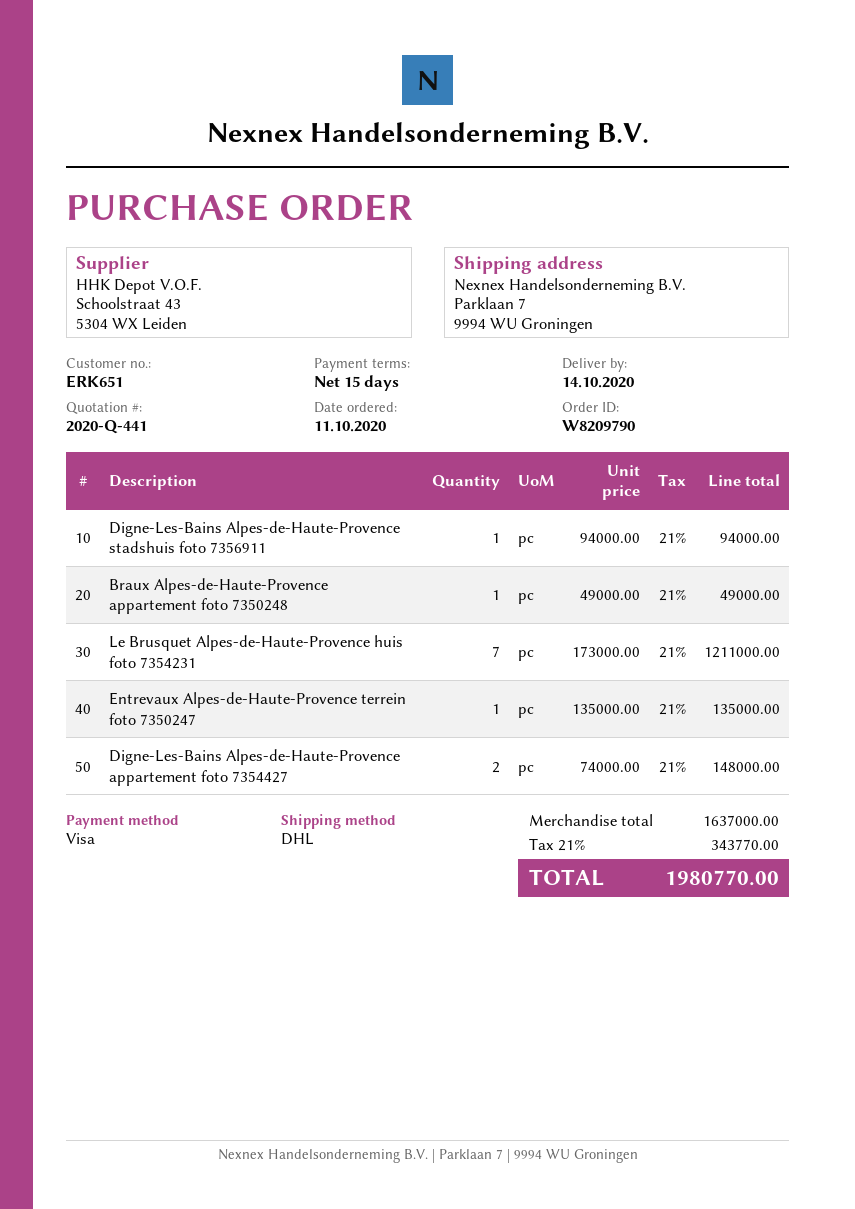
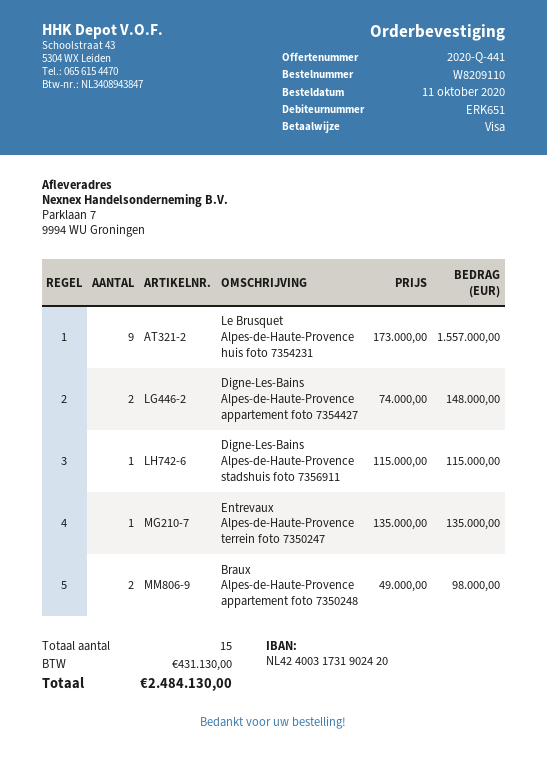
order number: W8209790 -> W8209110
Digne-Les-Bains Alpes-de-Haute-Provence stadshuis foto 7356911: 1 x 94000.00 = 94000.00 -> 1 x 115000.00 = 115000.00
Braux Alpes-de-Haute-Provence appartement foto 7350248: 1 x 49000.00 = 49000.00 -> 2 x 49000.00 = 98000.00
Le Brusquet Alpes-de-Haute-Provence huis foto 7354231: 7 x 173000.00 = 1211000.00 -> 9 x 173000.00 = 1557000.00
tax: 343770.00 -> 431130.00
total: 1980770.00 -> 2484130.00

